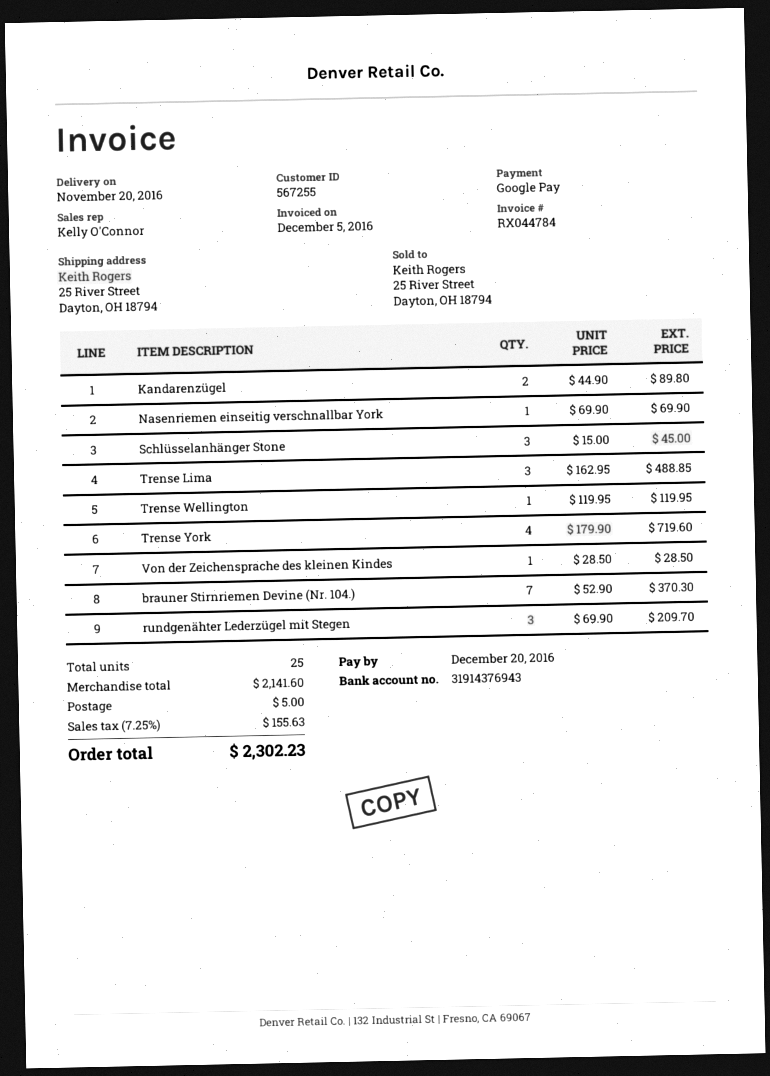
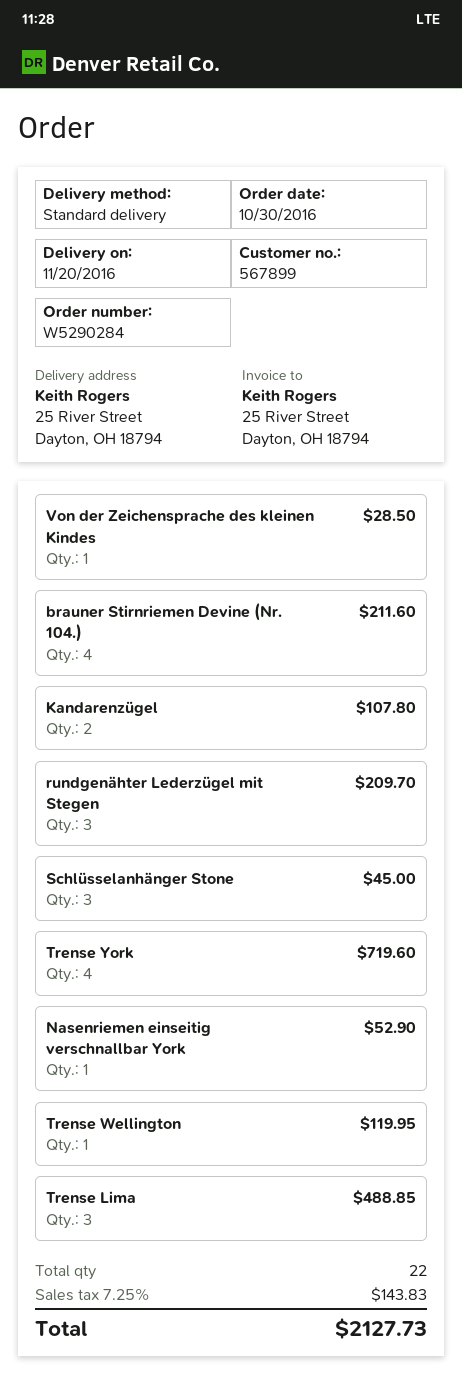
customer number: 567255 -> 567899
Kandarenzügel: 2 for 89.80 -> 2 for 107.80
Nasenriemen einseitig verschnallbar York: 1 for 69.90 -> 1 for 52.90
brauner Stirnriemen Devine (Nr. 104.): 7 for 370.30 -> 4 for 211.60
total quantity: 25 -> 22
shipping: 5.00 -> none
tax: 7.25% = 155.63 -> 7.25% = 143.83
total: 2302.23 -> 2127.73

